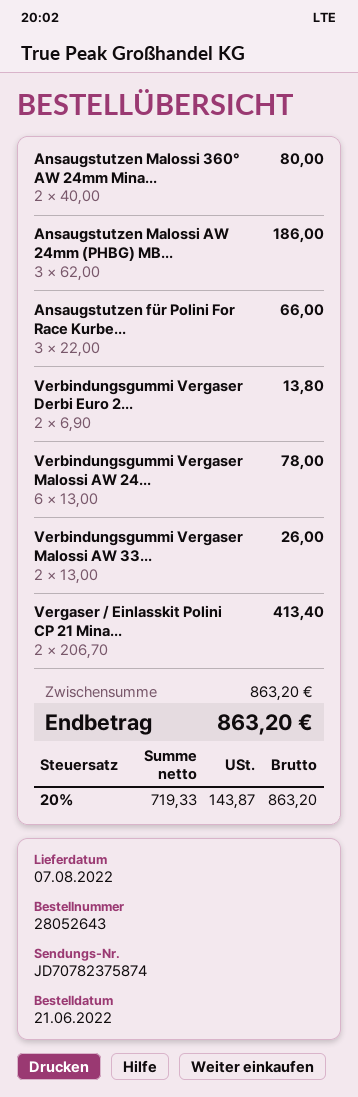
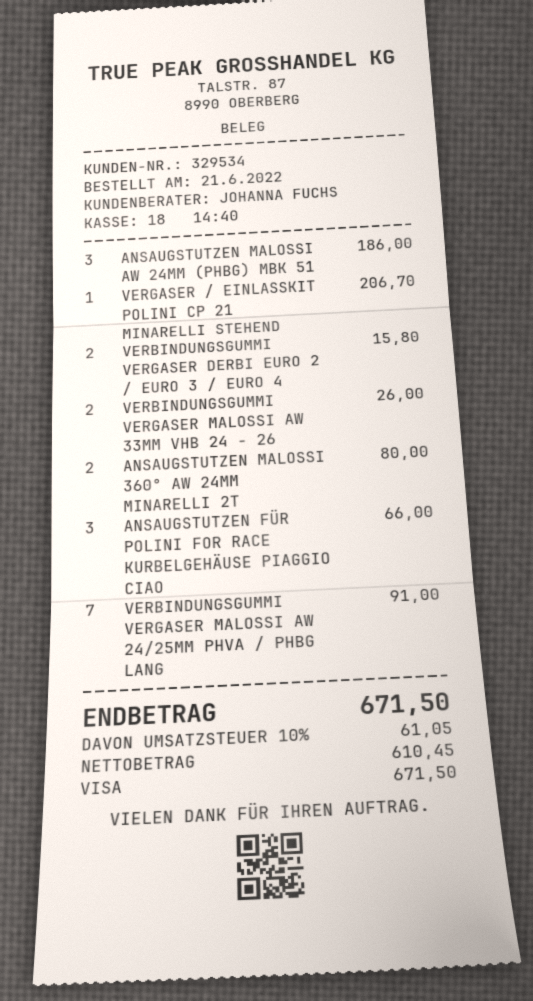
Verbindungsgummi Vergaser Derbi Euro 2...: 2 for 13.80 -> 2 for 15.80
Verbindungsgummi Vergaser Malossi AW 24...: 6 for 78.00 -> 7 for 91.00
Vergaser / Einlasskit Polini CP 21 Mina...: 2 for 413.40 -> 1 for 206.70
net: 719.33 -> 610.45
tax: 20% = 143.87 -> 10% = 61.05
total: 863.20 -> 671.50

